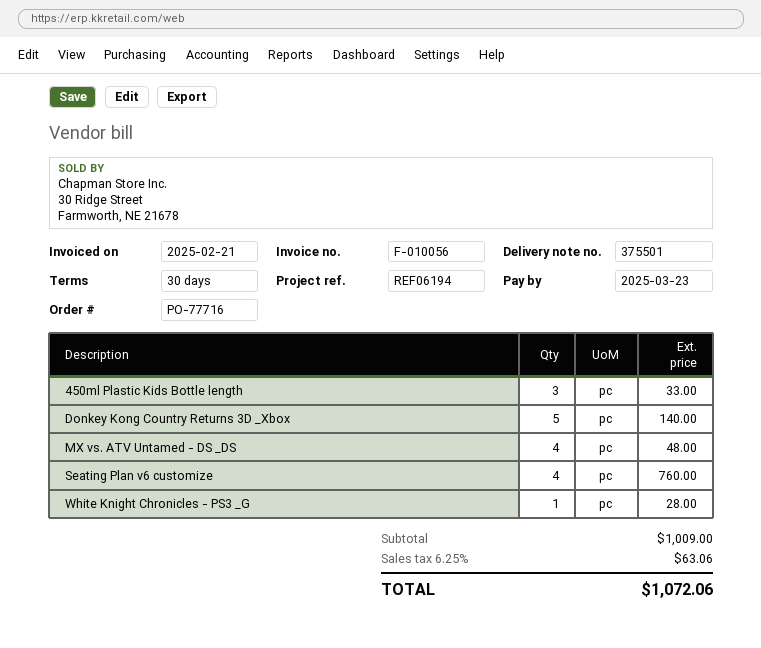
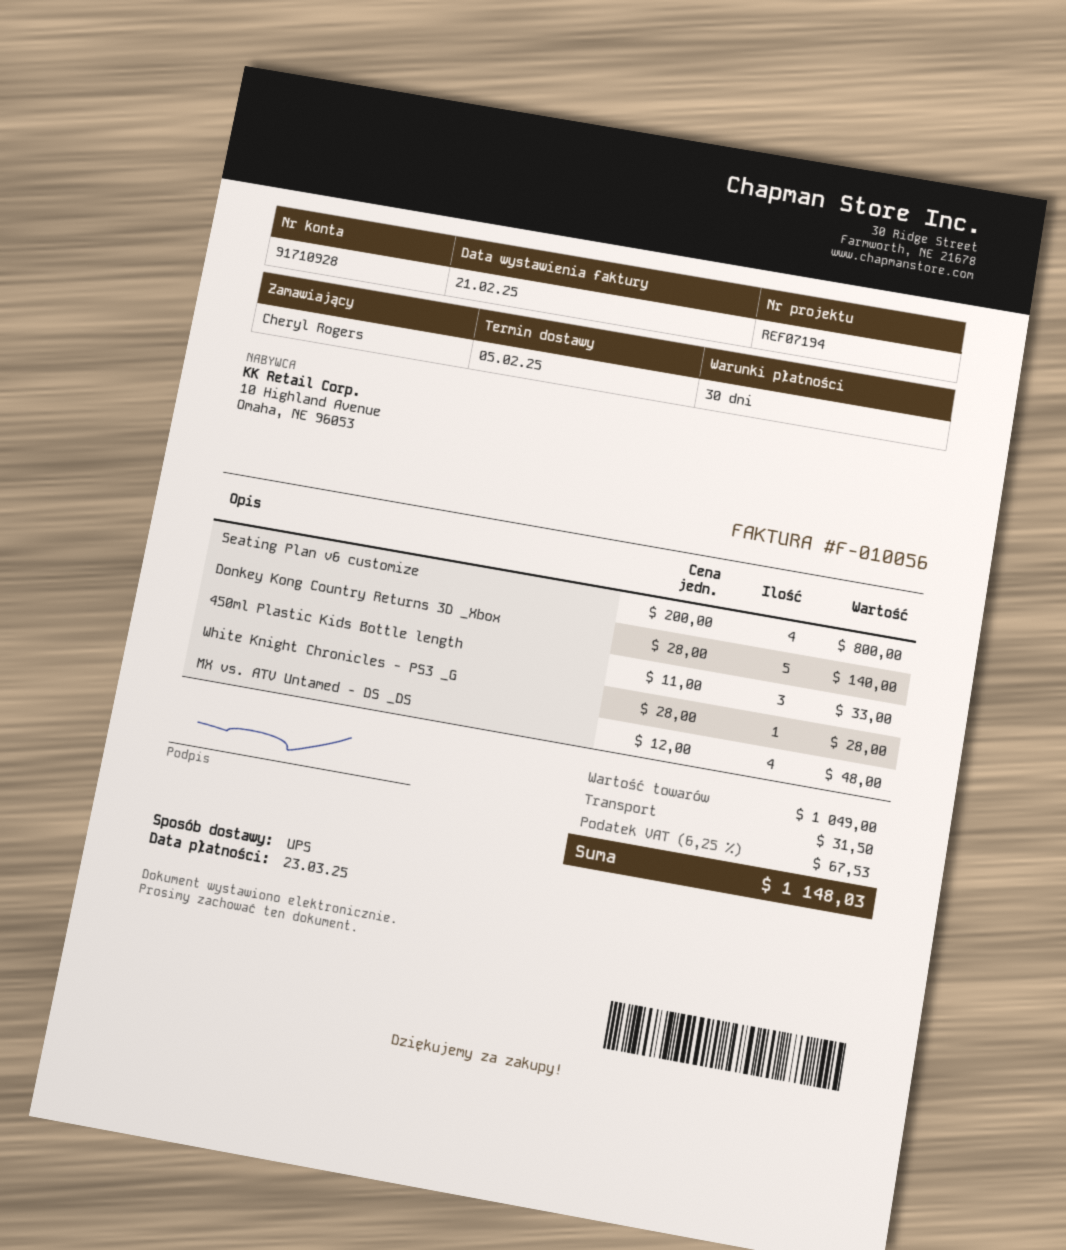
reference: REF06194 -> REF07194
Seating Plan v6 customize: 4 for 760.00 -> 4 for 800.00
subtotal: 1009.00 -> 1049.00
shipping: none -> 31.50
tax: 6.25% = 63.06 -> 6.25% = 67.53
total: 1072.06 -> 1148.03

